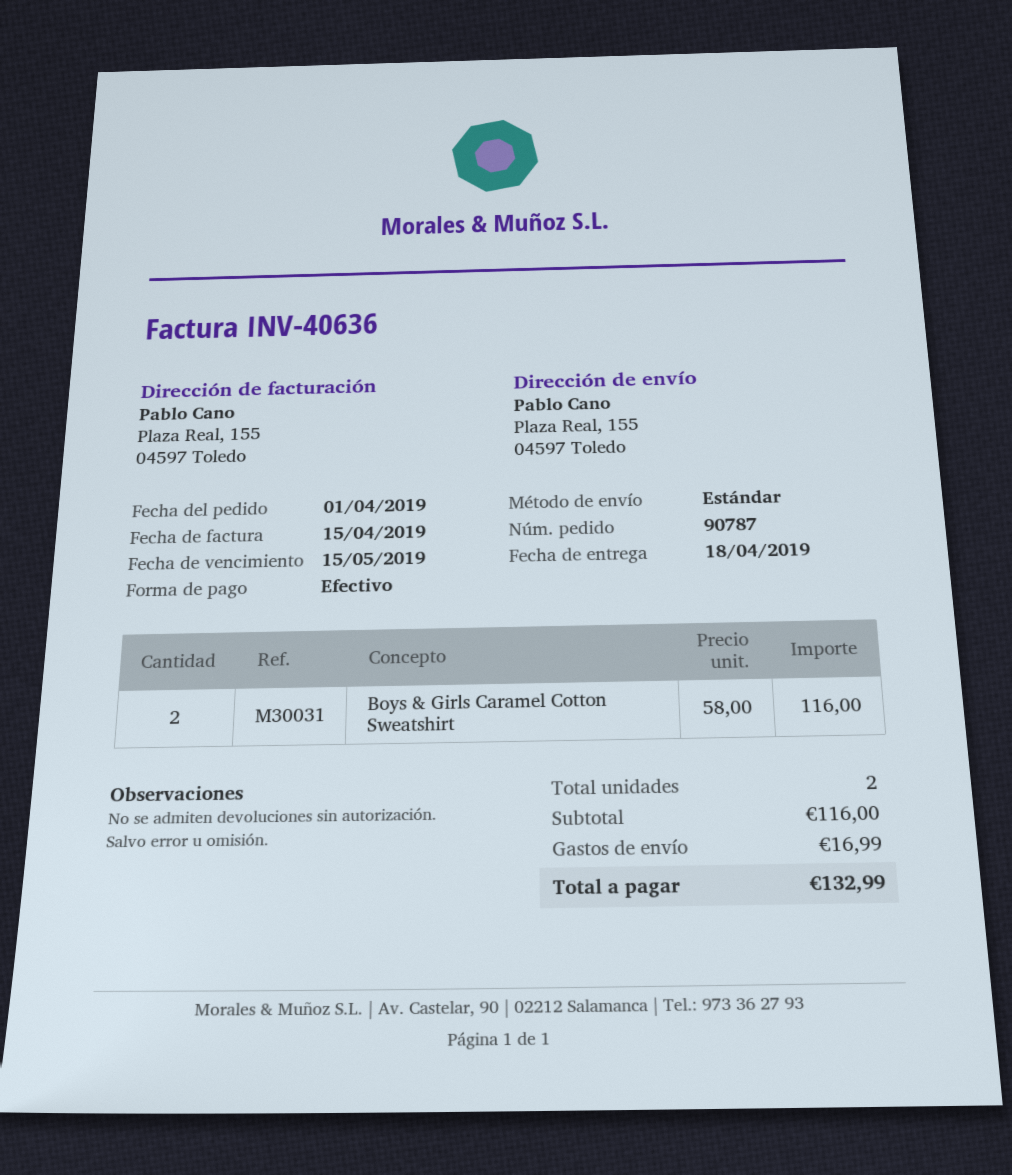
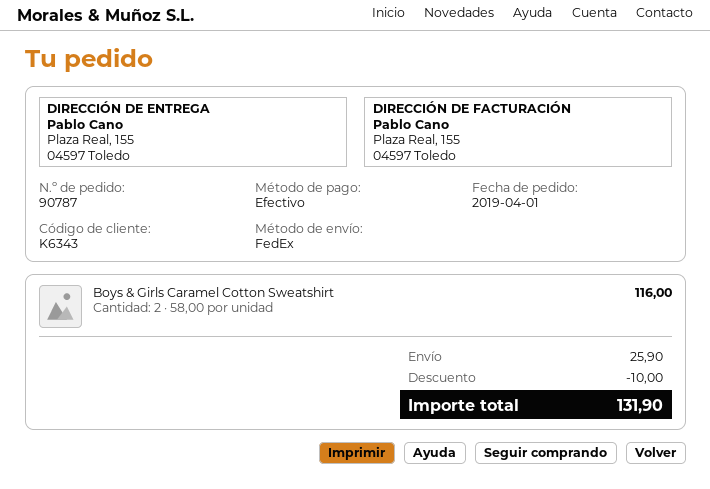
shipping method: standard -> FedEx
discount: none -> 10.00
shipping: 16.99 -> 25.90
total: 132.99 -> 131.90

